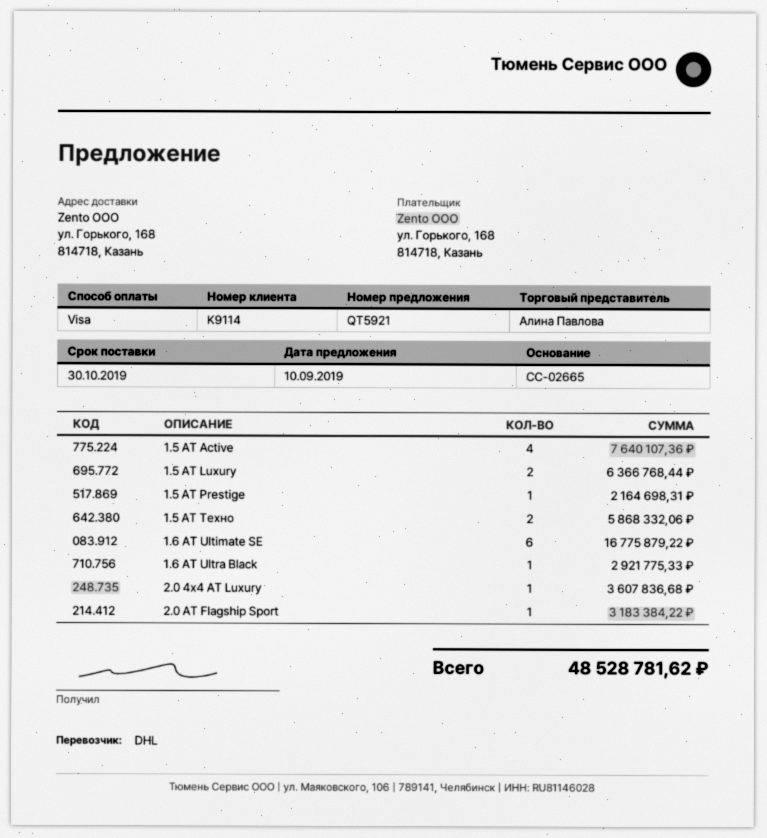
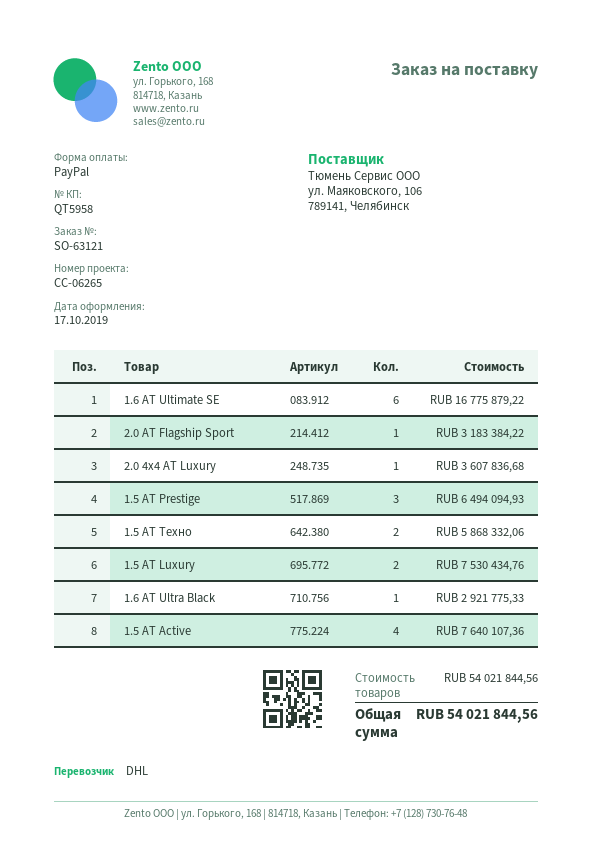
quote number: QT5921 -> QT5958
reference: CC-02665 -> CC-06265
payment method: Visa -> PayPal
1.5 AT Luxury: 2 for 6366768.44 -> 2 for 7530434.76
1.5 AT Prestige: 1 for 2164698.31 -> 3 for 6494094.93
total: 48528781.62 -> 54021844.56

